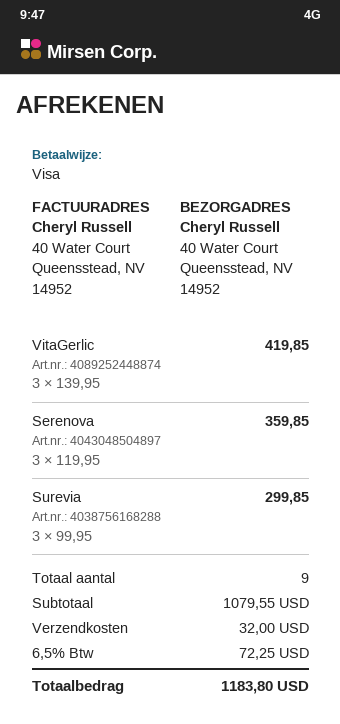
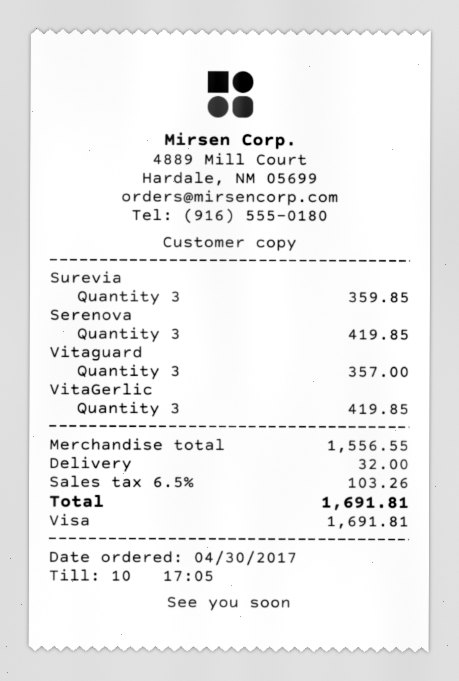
Serenova: 3 for 359.85 -> 3 for 419.85
Surevia: 3 for 299.85 -> 3 for 359.85
Vitaguard: none -> 3 for 357.00
subtotal: 1079.55 -> 1556.55
tax: 6.5% = 72.25 -> 6.5% = 103.26
total: 1183.80 -> 1691.81

